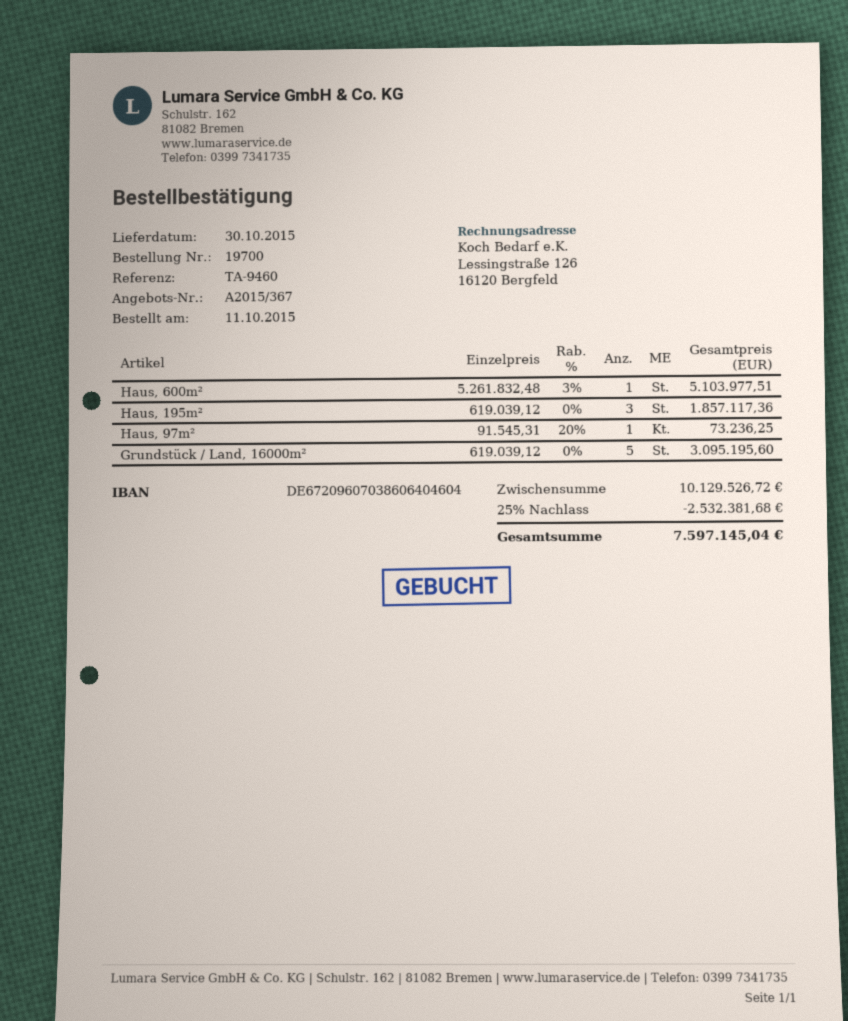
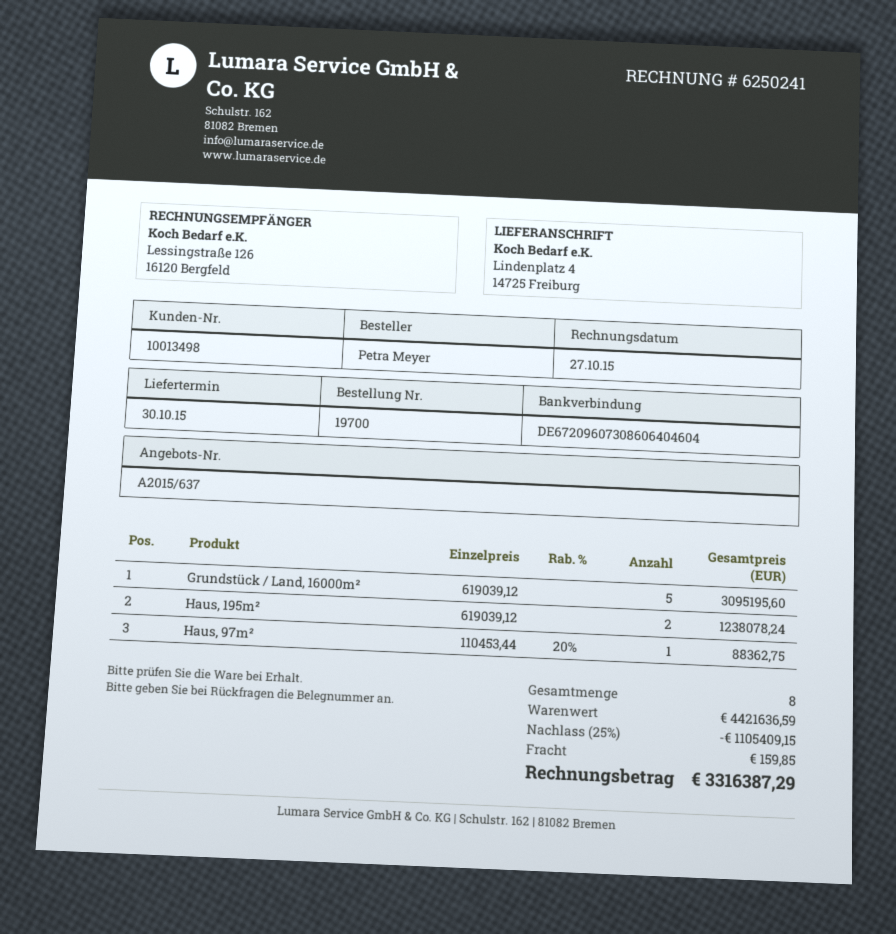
quote number: A2015/367 -> A2015/637
bank account: DE67209607038606404604 -> DE67209607308606404604
Haus, 600m²: 1 x 5261832.48 - 3% = 5103977.51 -> none
Haus, 195m²: 3 x 619039.12 = 1857117.36 -> 2 x 619039.12 = 1238078.24
Haus, 97m²: 1 x 91545.31 - 20% = 73236.25 -> 1 x 110453.44 - 20% = 88362.75
subtotal: 10129526.72 -> 4421636.59
discount: 25% = 2532381.68 -> 25% = 1105409.15
shipping: none -> 159.85
total: 7597145.04 -> 3316387.29

